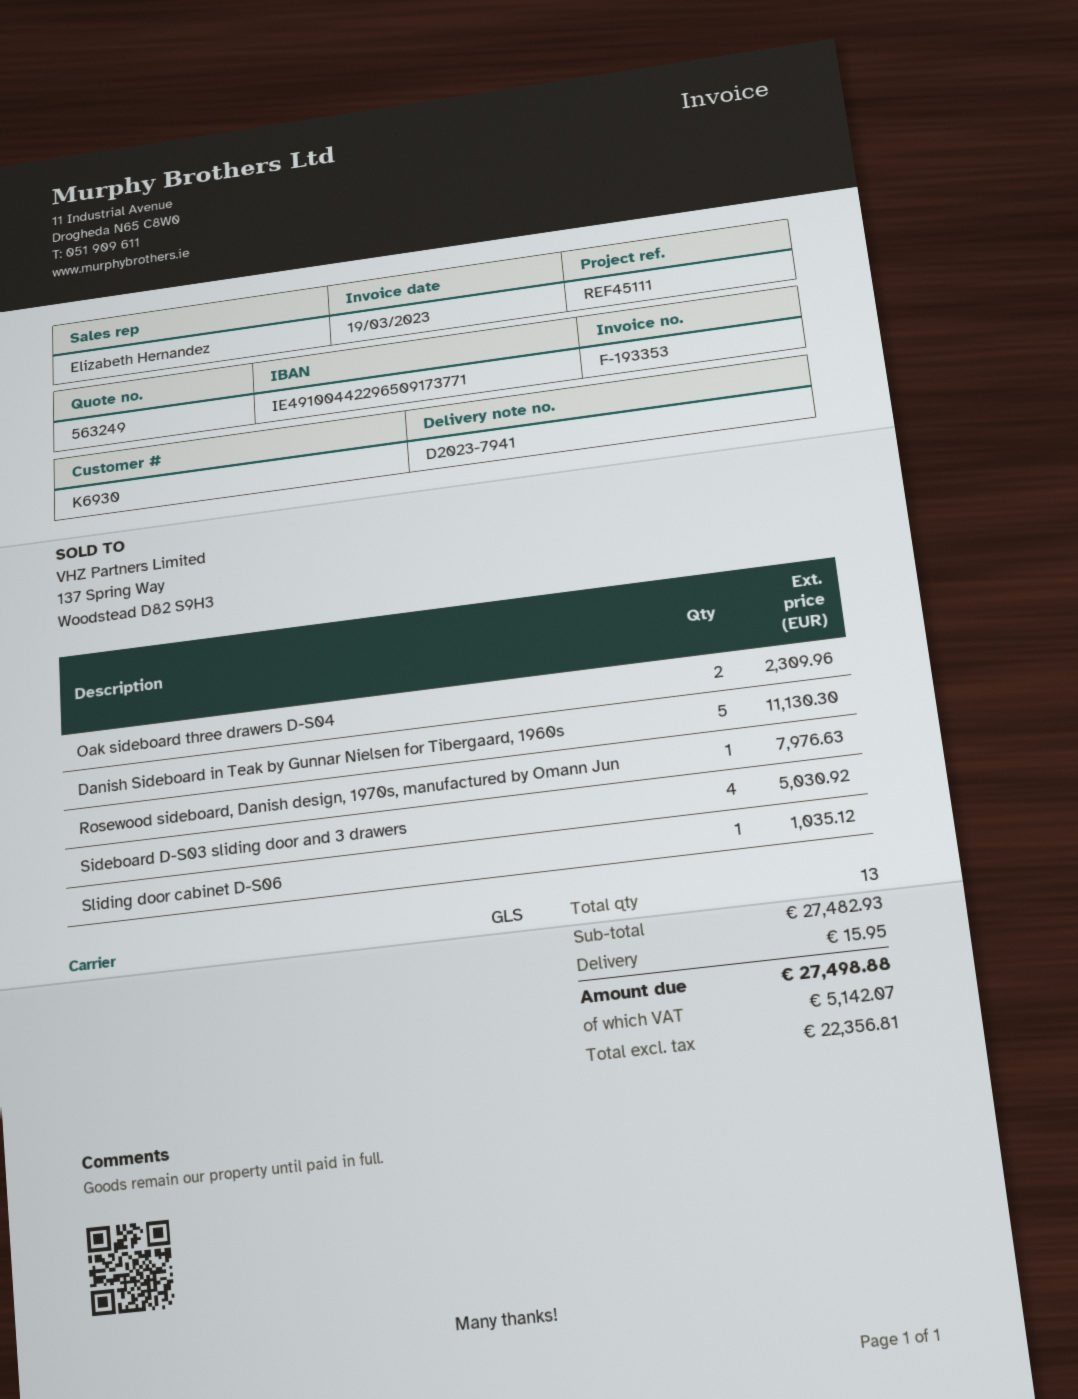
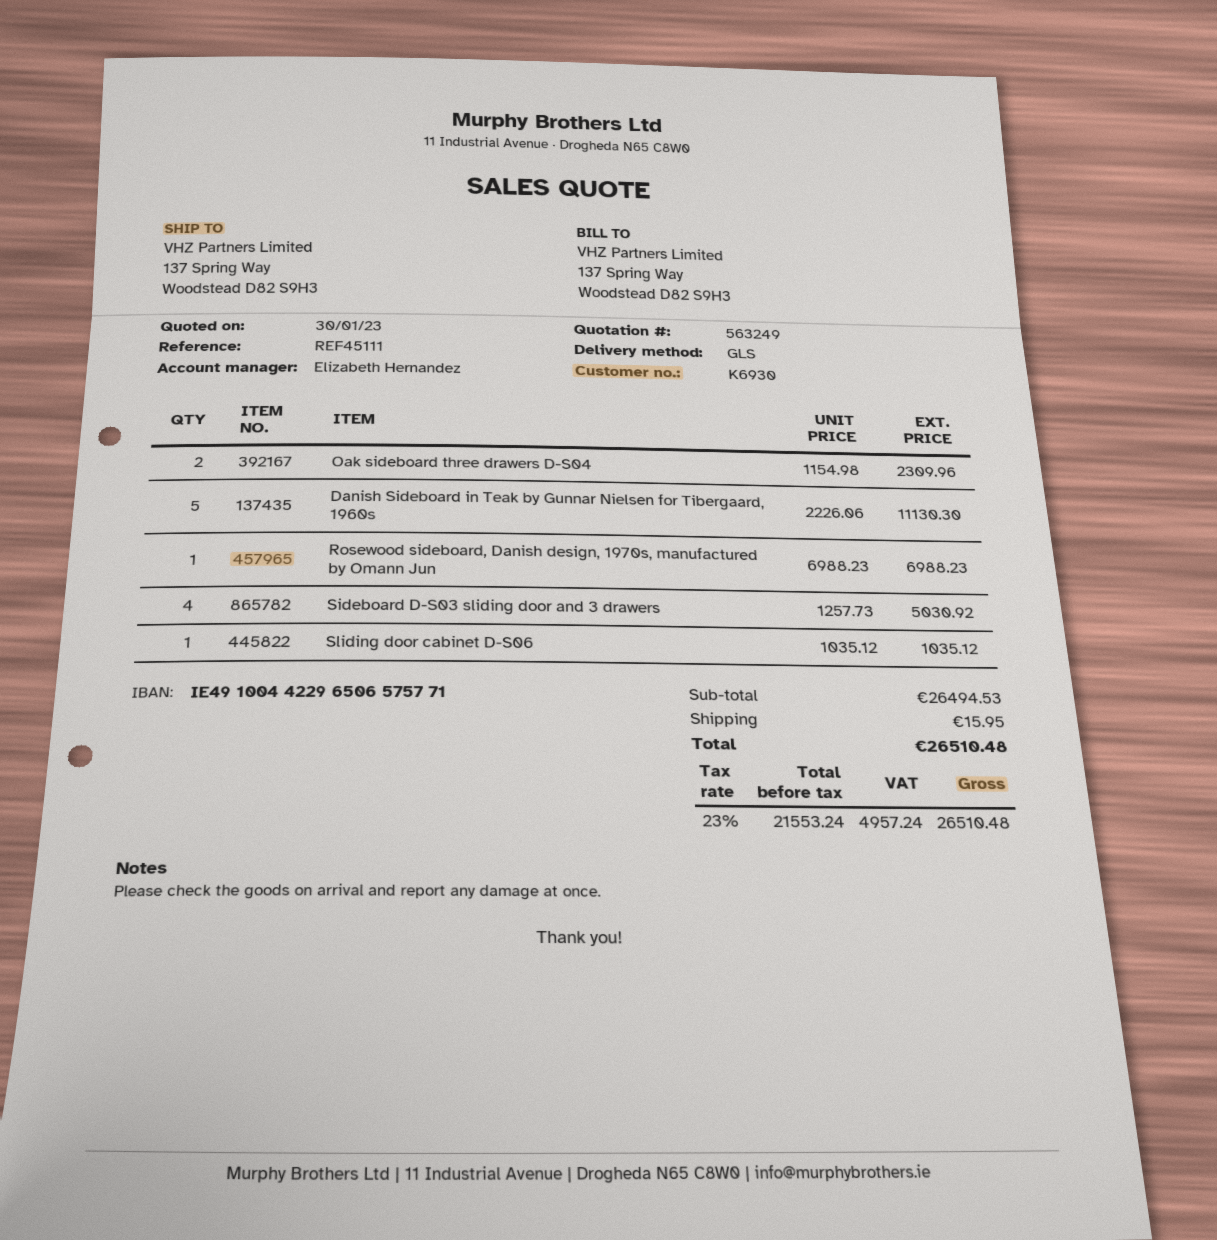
bank account: IE49100442296509173771 -> IE49100442296506575771
Rosewood sideboard, Danish design, 1970s, manufactured by Omann Jun: 1 for 7976.63 -> 1 for 6988.23
subtotal: 27482.93 -> 26494.53
net: 22356.81 -> 21553.24
tax: 5142.07 -> 4957.24
total: 27498.88 -> 26510.48

